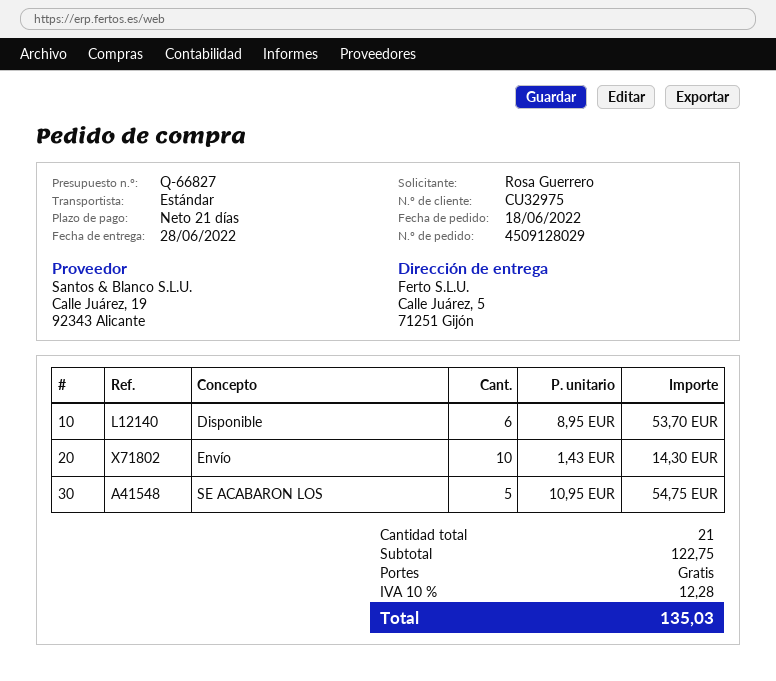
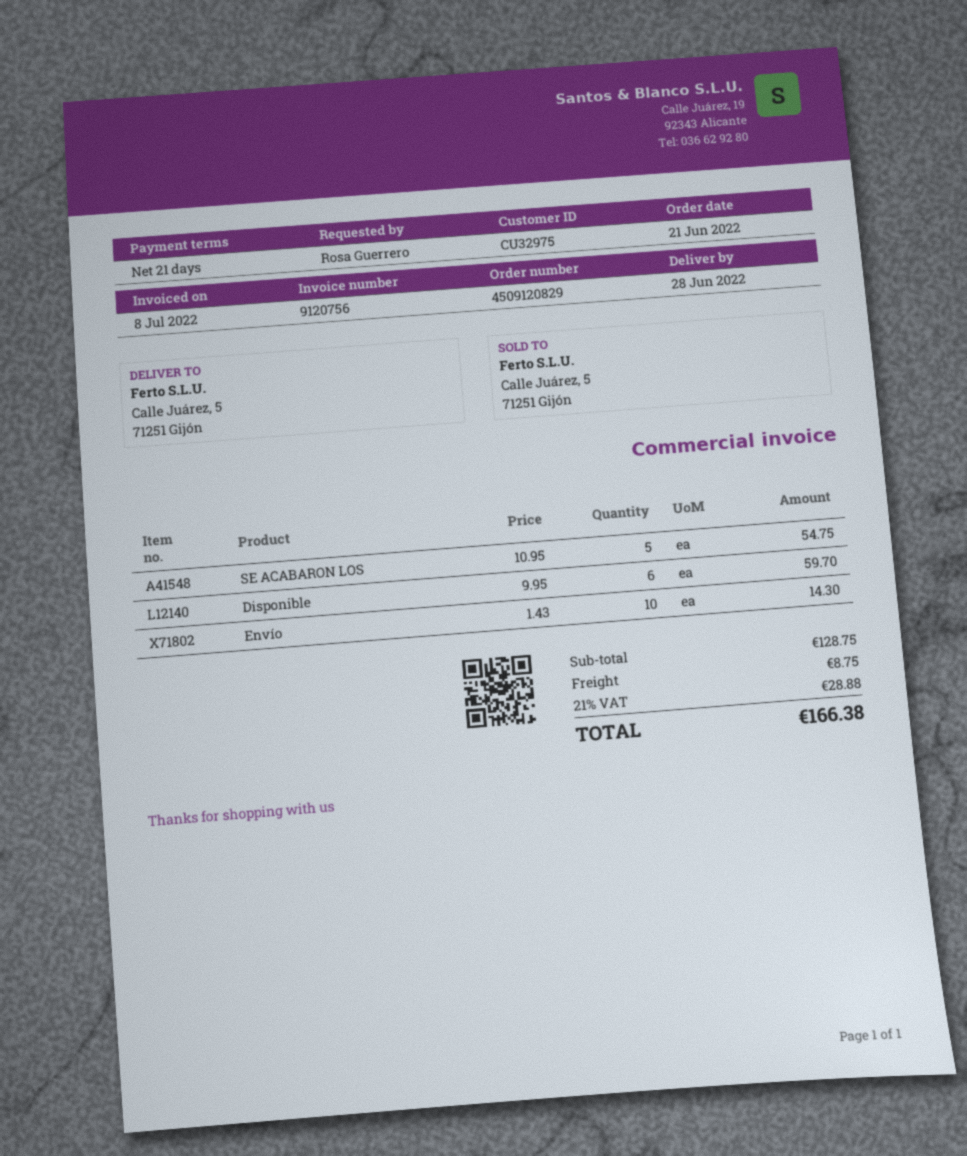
order number: 4509128029 -> 4509120829
order date: 2022-06-18 -> 2022-06-21
Disponible: 6 x 8.95 = 53.70 -> 6 x 9.95 = 59.70
subtotal: 122.75 -> 128.75
shipping: 0.00 -> 8.75
tax: 10% = 12.28 -> 21% = 28.88
total: 135.03 -> 166.38

